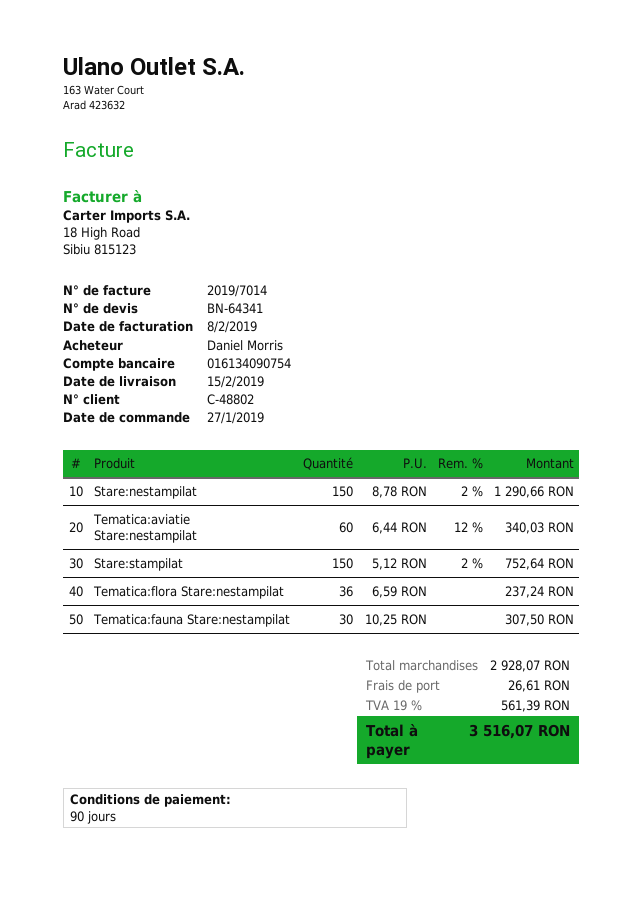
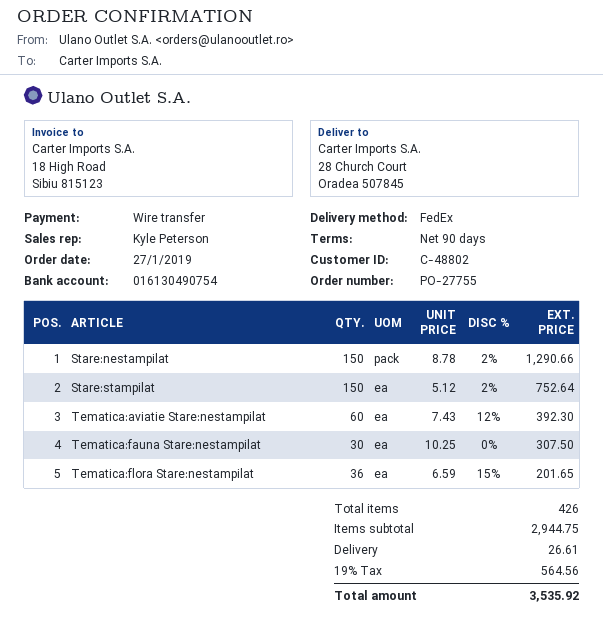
bank account: 016134090754 -> 016130490754
Tematica:aviatie Stare:nestampilat: 60 x 6.44 - 12% = 340.03 -> 60 x 7.43 - 12% = 392.30
Tematica:flora Stare:nestampilat: 36 x 6.59 = 237.24 -> 36 x 6.59 - 15% = 201.65
subtotal: 2928.07 -> 2944.75
tax: 19% = 561.39 -> 19% = 564.56
total: 3516.07 -> 3535.92

